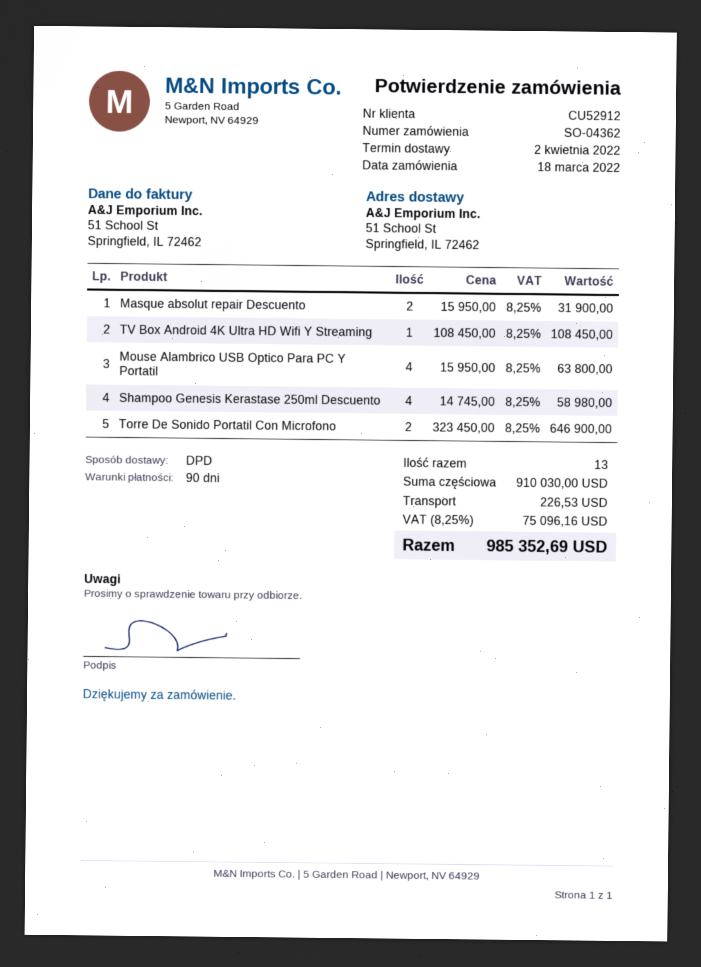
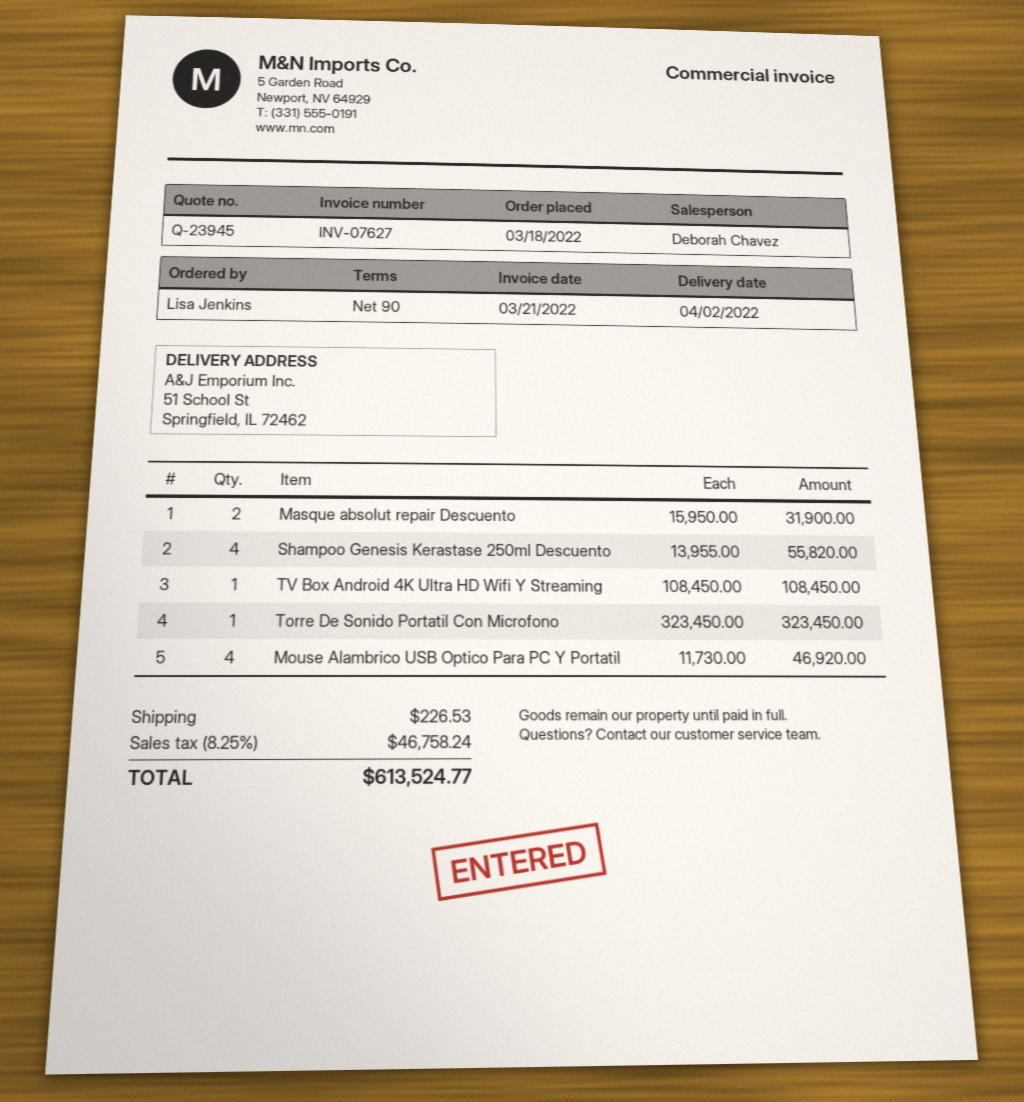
Mouse Alambrico USB Optico Para PC Y Portatil: 4 x 15950.00 = 63800.00 -> 4 x 11730.00 = 46920.00
Shampoo Genesis Kerastase 250ml Descuento: 4 x 14745.00 = 58980.00 -> 4 x 13955.00 = 55820.00
Torre De Sonido Portatil Con Microfono: 2 x 323450.00 = 646900.00 -> 1 x 323450.00 = 323450.00
tax: 8.25% = 75096.16 -> 8.25% = 46758.24
total: 985352.69 -> 613524.77

